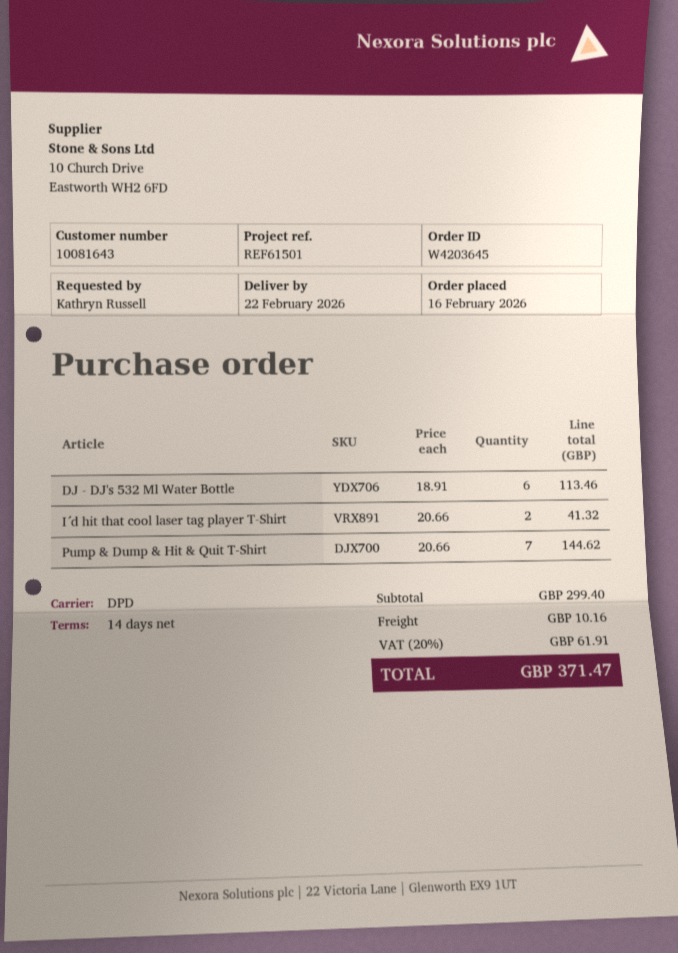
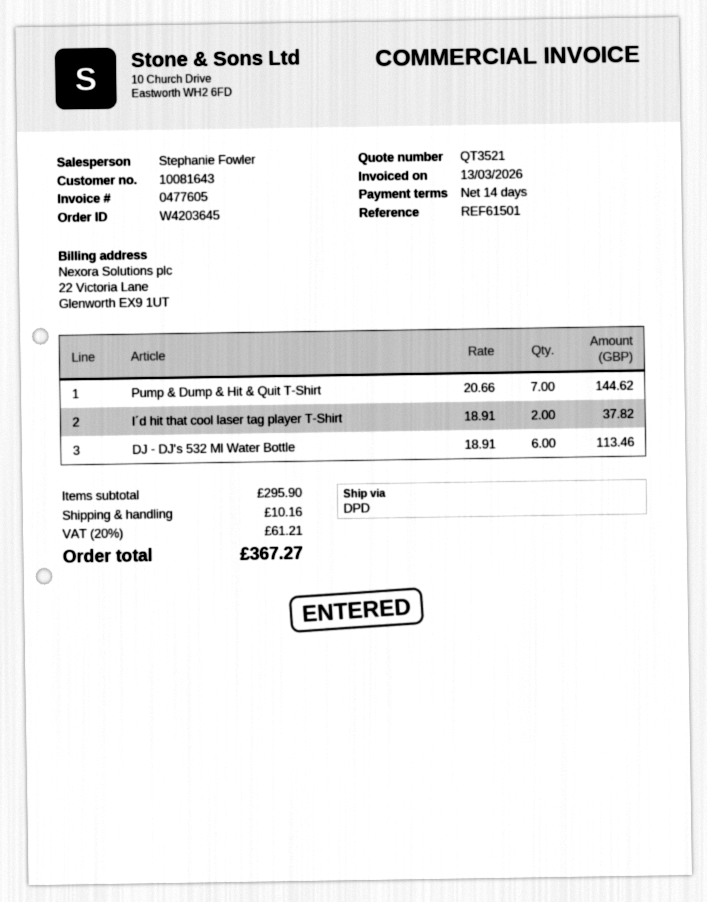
I´d hit that cool laser tag player T-Shirt: 2 x 20.66 = 41.32 -> 2 x 18.91 = 37.82
subtotal: 299.40 -> 295.90
tax: 20% = 61.91 -> 20% = 61.21
total: 371.47 -> 367.27

